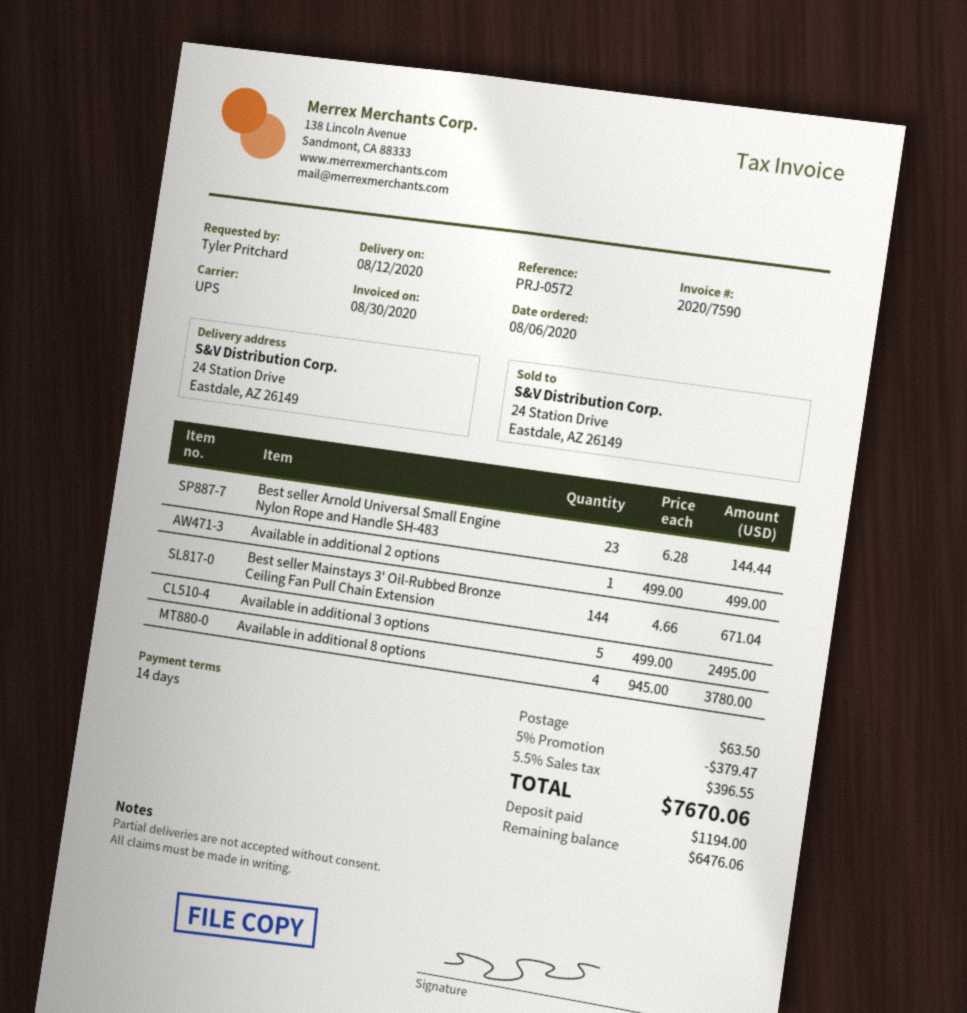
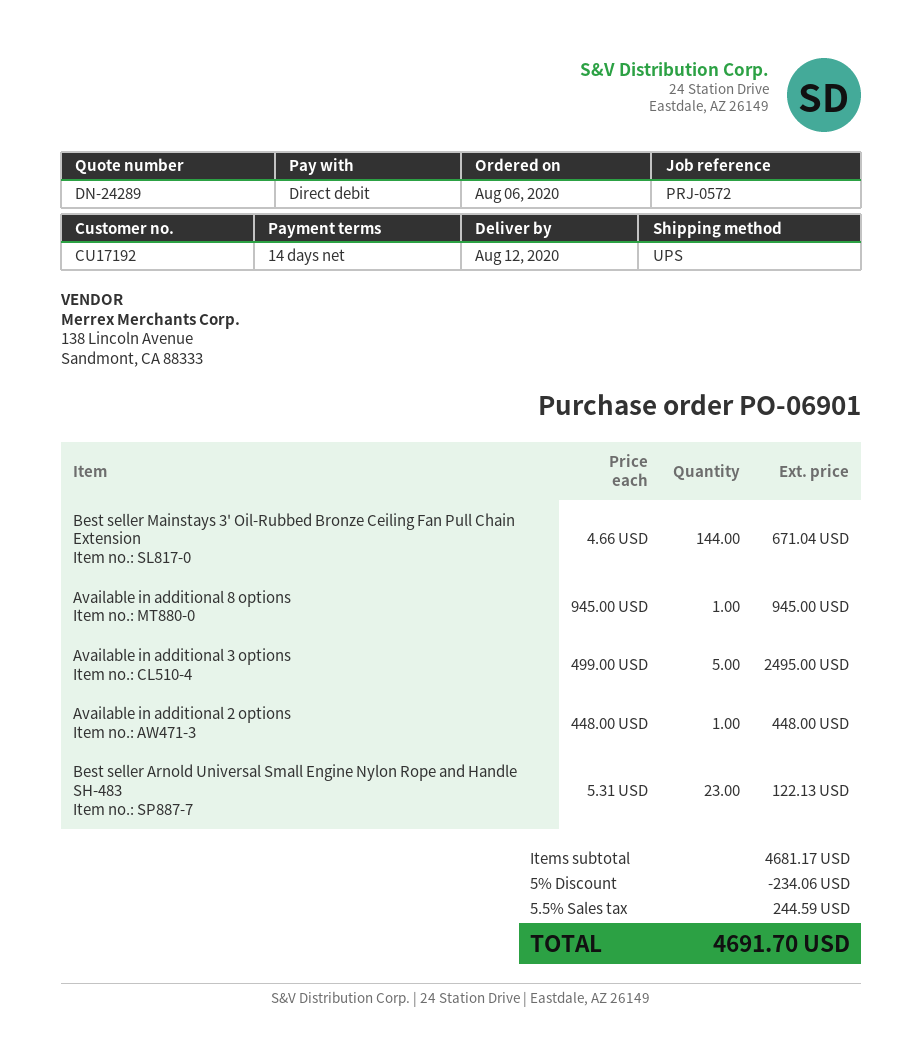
Best seller Arnold Universal Small Engine Nylon Rope and Handle SH-483: 23 x 6.28 = 144.44 -> 23 x 5.31 = 122.13
Available in additional 2 options: 1 x 499.00 = 499.00 -> 1 x 448.00 = 448.00
Available in additional 8 options: 4 x 945.00 = 3780.00 -> 1 x 945.00 = 945.00
discount: 5% = 379.47 -> 5% = 234.06
shipping: 63.50 -> none
tax: 5.5% = 396.55 -> 5.5% = 244.59
total: 7670.06 -> 4691.70

